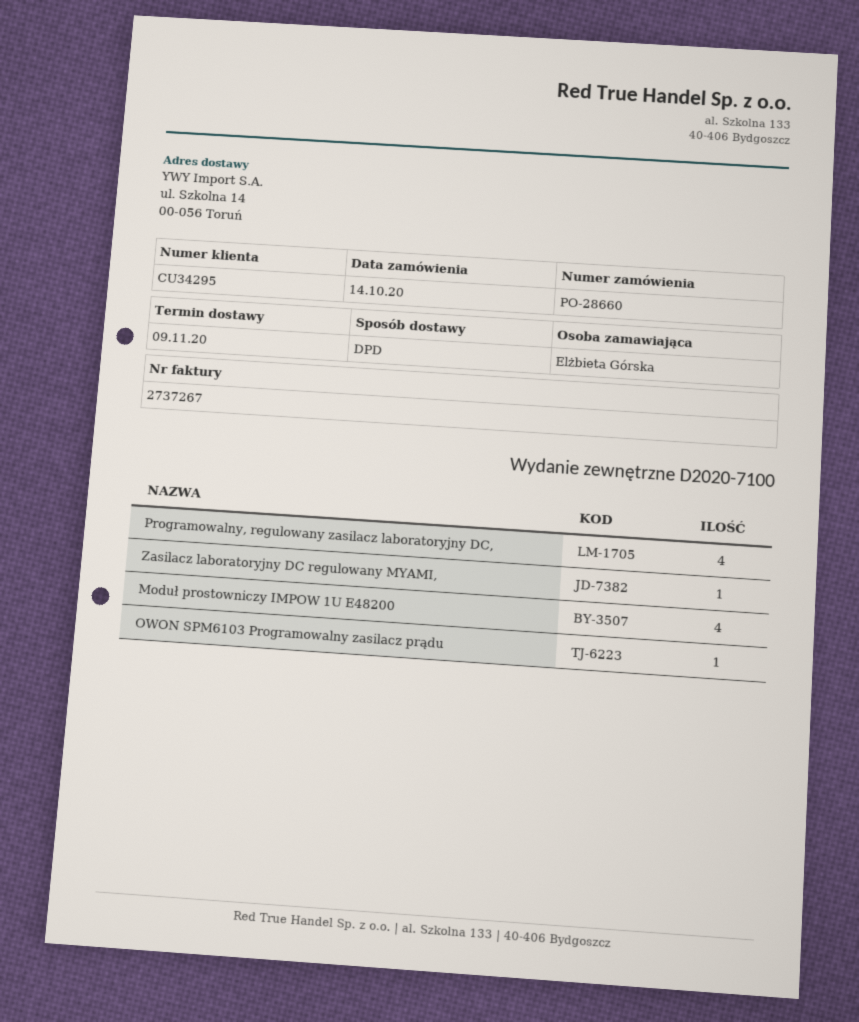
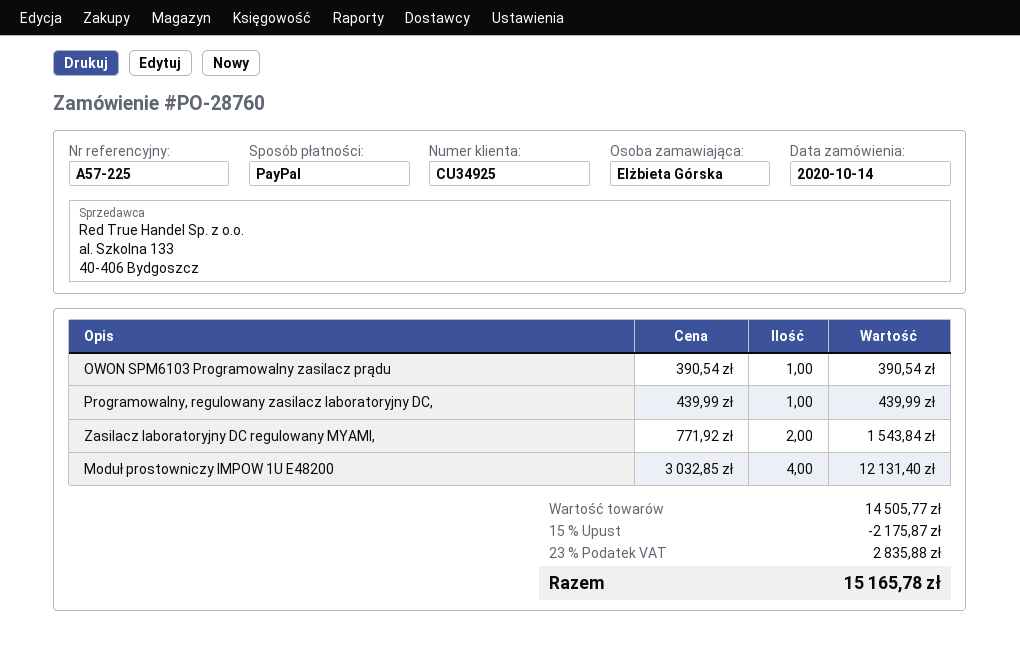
order number: PO-28660 -> PO-28760
customer number: CU34295 -> CU34925
Programowalny, regulowany zasilacz laboratoryjny DC,: 4 -> 1
Zasilacz laboratoryjny DC regulowany MYAMI,: 1 -> 2

